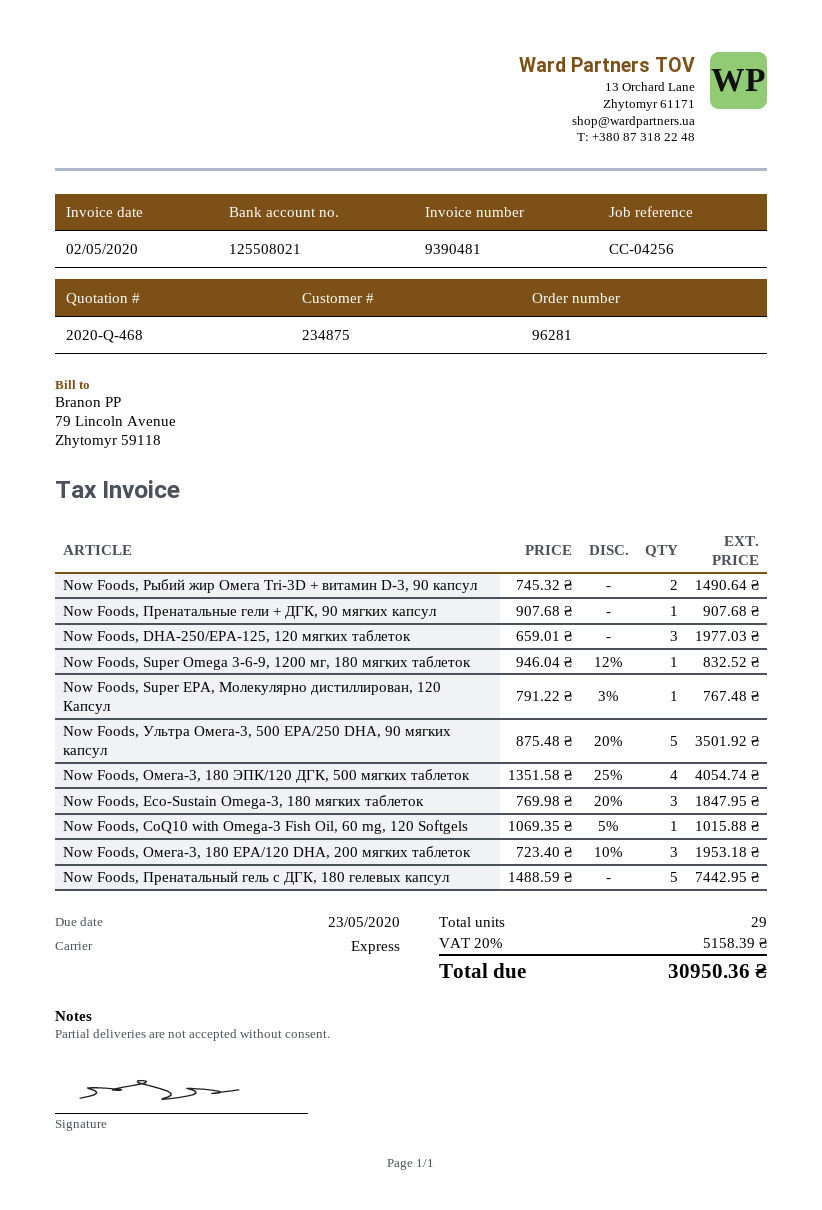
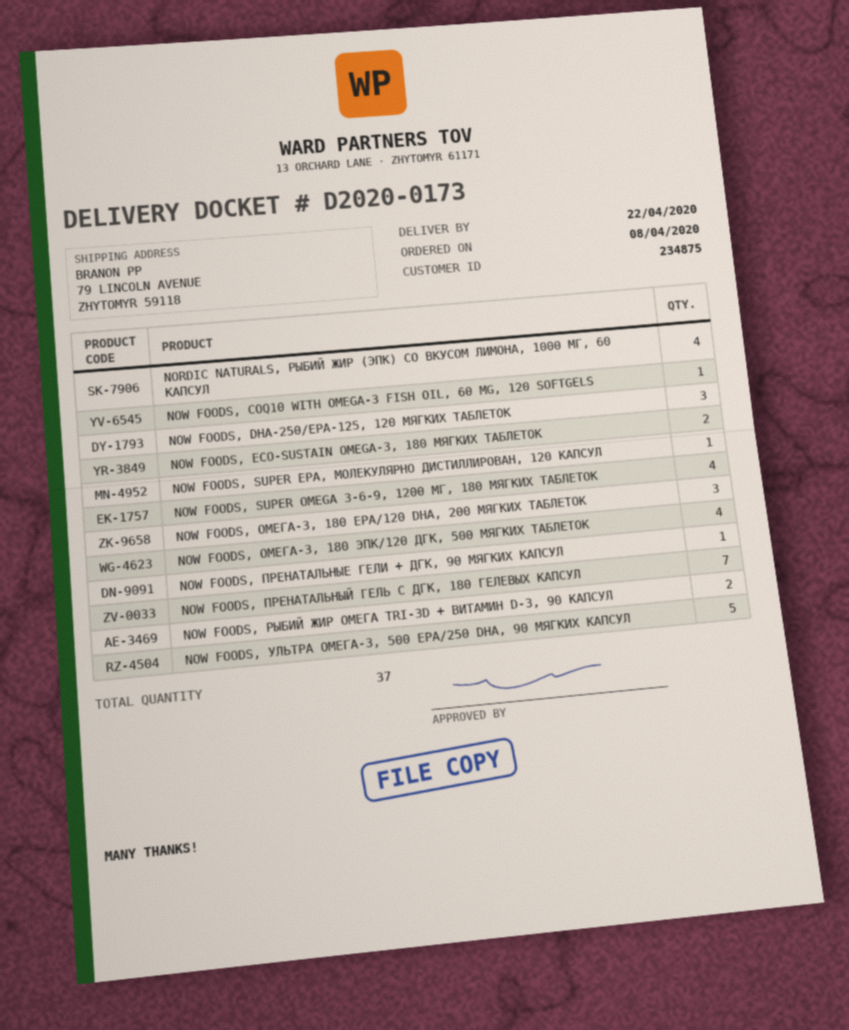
Now Foods, Super Omega 3-6-9, 1200 мг, 180 мягких таблеток: 1 -> 4
Now Foods, Eco-Sustain Omega-3, 180 мягких таблеток: 3 -> 2
Now Foods, Пренатальный гель с ДГК, 180 гелевых капсул: 5 -> 7
NORDIC NATURALS, РЫБИЙ ЖИР (ЭПК) СО ВКУСОМ ЛИМОНА, 1000 МГ, 60 КАПСУЛ: none -> 4
total quantity: 29 -> 37

